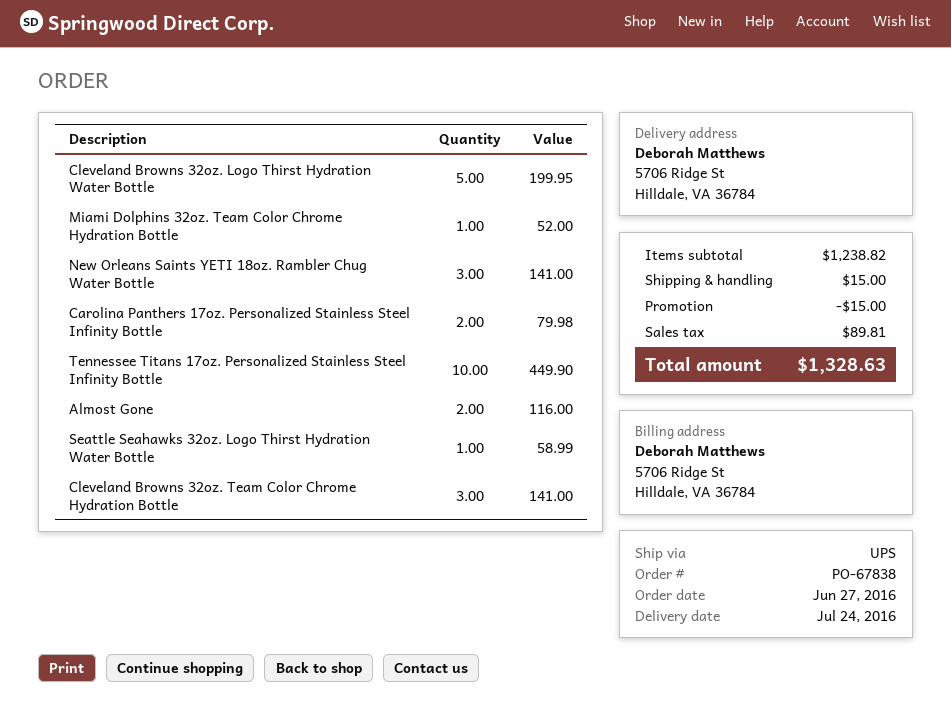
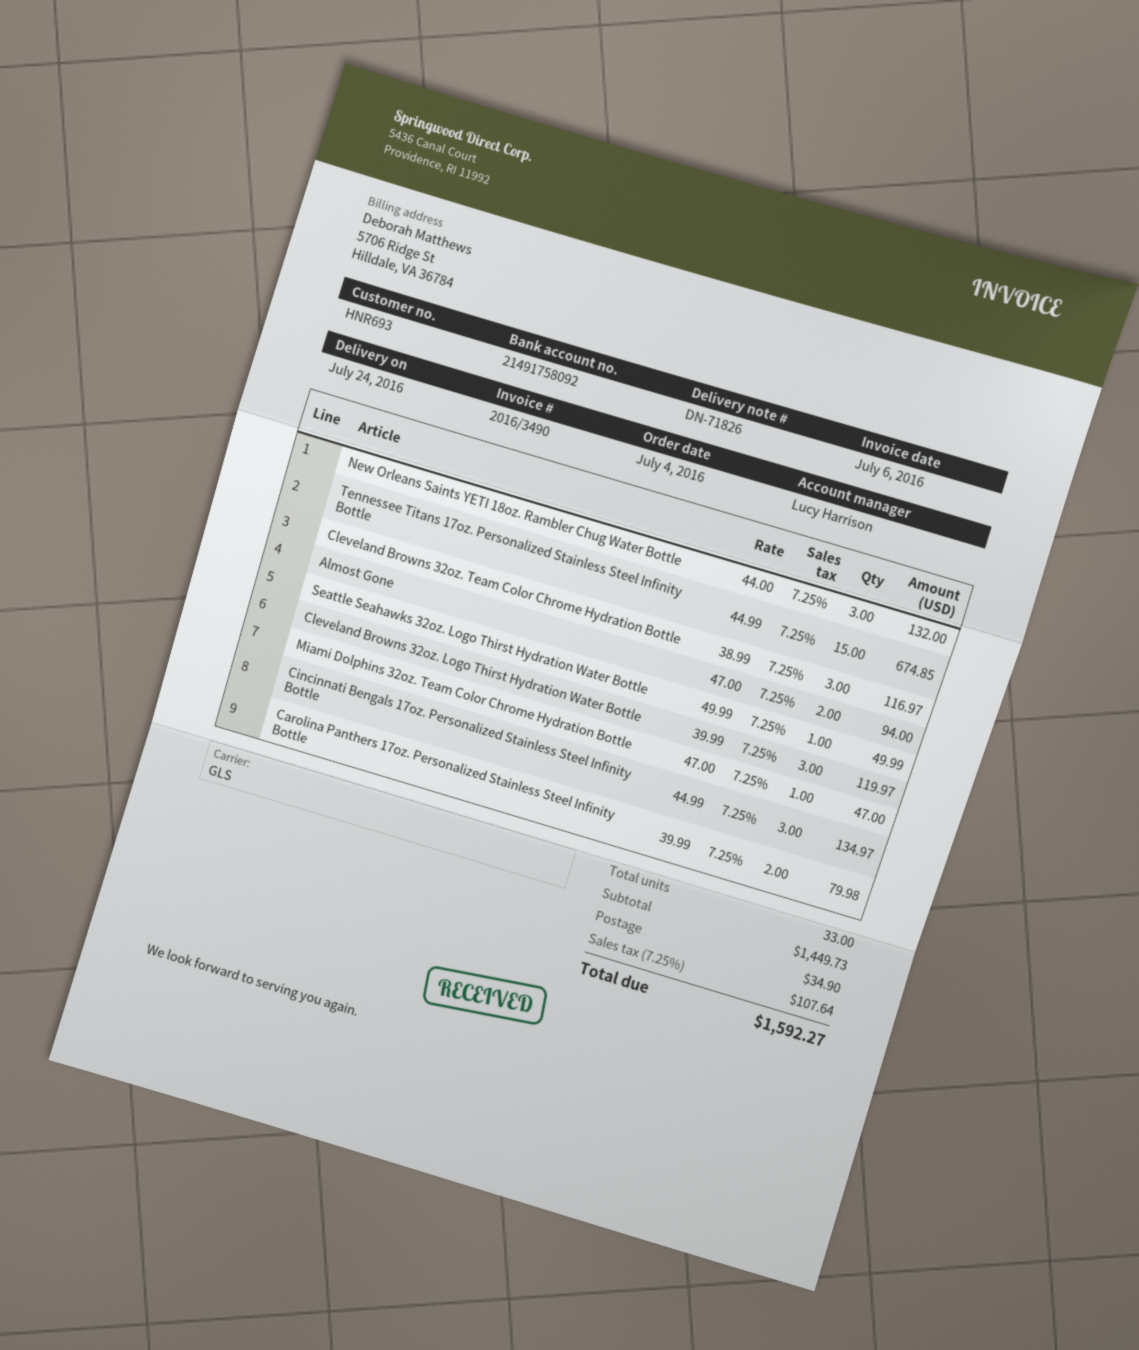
order date: 2016-06-27 -> 2016-07-04
shipping method: UPS -> GLS
Cleveland Browns 32oz. Logo Thirst Hydration Water Bottle: 5 for 199.95 -> 3 for 119.97
Miami Dolphins 32oz. Team Color Chrome Hydration Bottle: 1 for 52.00 -> 1 for 47.00
New Orleans Saints YETI 18oz. Rambler Chug Water Bottle: 3 for 141.00 -> 3 for 132.00
Tennessee Titans 17oz. Personalized Stainless Steel Infinity Bottle: 10 for 449.90 -> 15 for 674.85
Almost Gone: 2 for 116.00 -> 2 for 94.00
Seattle Seahawks 32oz. Logo Thirst Hydration Water Bottle: 1 for 58.99 -> 1 for 49.99
Cleveland Browns 32oz. Team Color Chrome Hydration Bottle: 3 for 141.00 -> 3 for 116.97
Cincinnati Bengals 17oz. Personalized Stainless Steel Infinity Bottle: none -> 3 for 134.97
subtotal: 1238.82 -> 1449.73
discount: 15.00 -> none
shipping: 15.00 -> 34.90
tax: 89.81 -> 107.64
total: 1328.63 -> 1592.27

